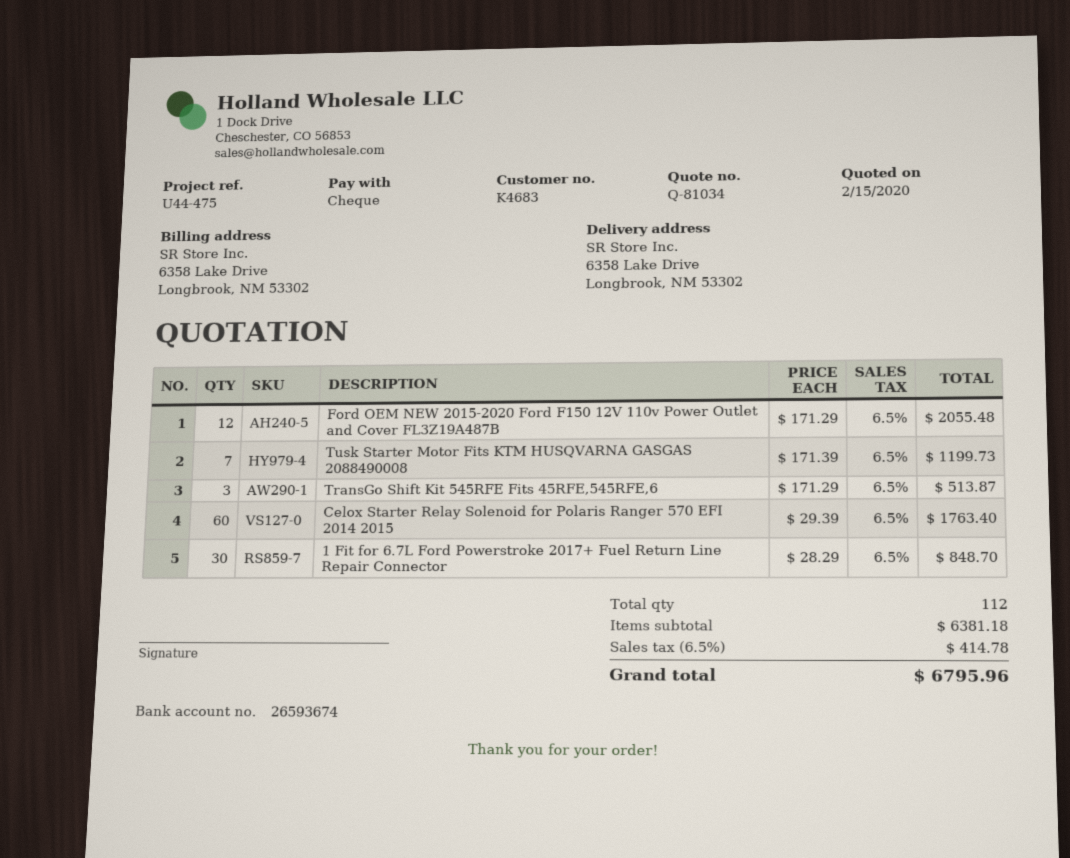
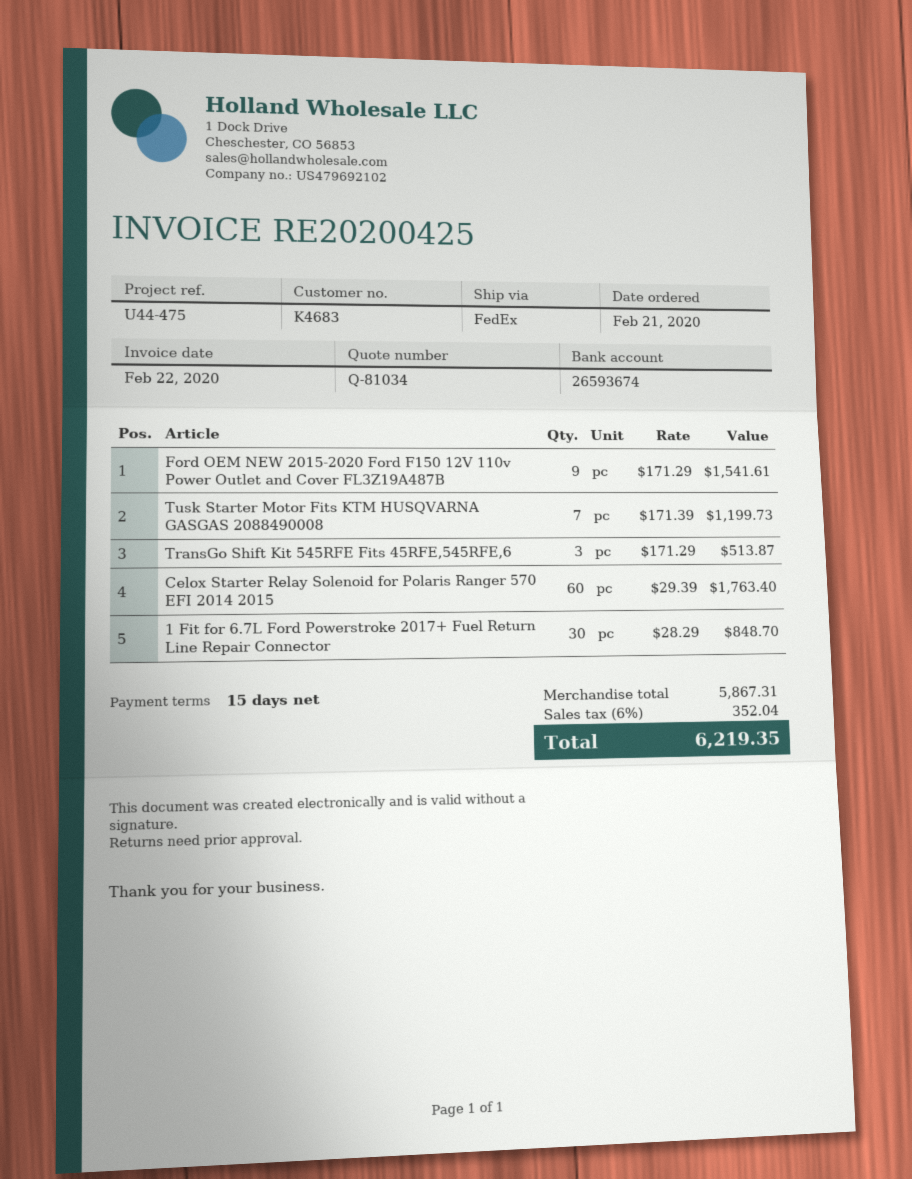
Ford OEM NEW 2015-2020 Ford F150 12V 110v Power Outlet and Cover FL3Z19A487B: 12 x 171.29 = 2055.48 -> 9 x 171.29 = 1541.61
subtotal: 6381.18 -> 5867.31
tax: 6.5% = 414.78 -> 6% = 352.04
total: 6795.96 -> 6219.35

